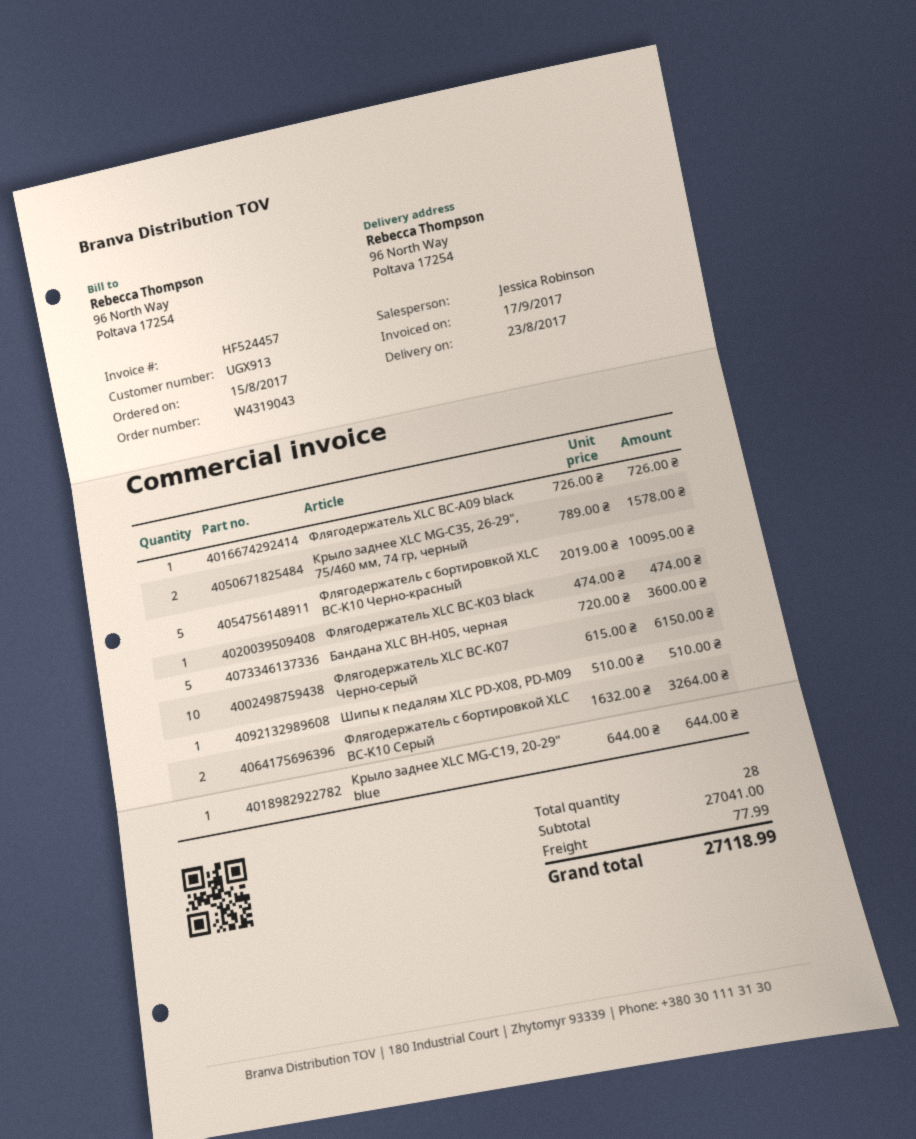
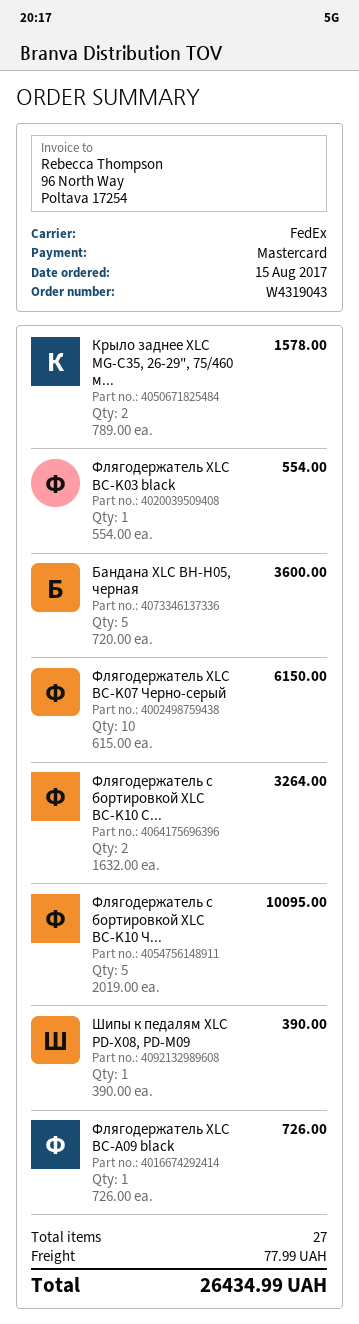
Флягодержатель XLC BC-K03 black: 1 x 474.00 = 474.00 -> 1 x 554.00 = 554.00
Шипы к педалям XLC PD-X08, PD-M09: 1 x 510.00 = 510.00 -> 1 x 390.00 = 390.00
Крыло заднее XLC MG-C19, 20-29" blue: 1 x 644.00 = 644.00 -> none
total quantity: 28 -> 27
total: 27118.99 -> 26434.99

